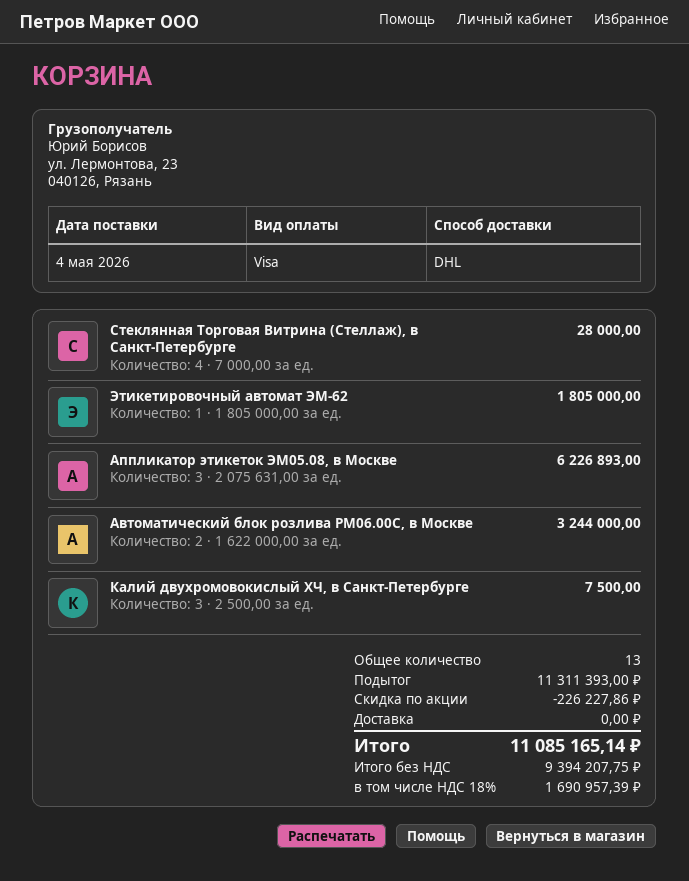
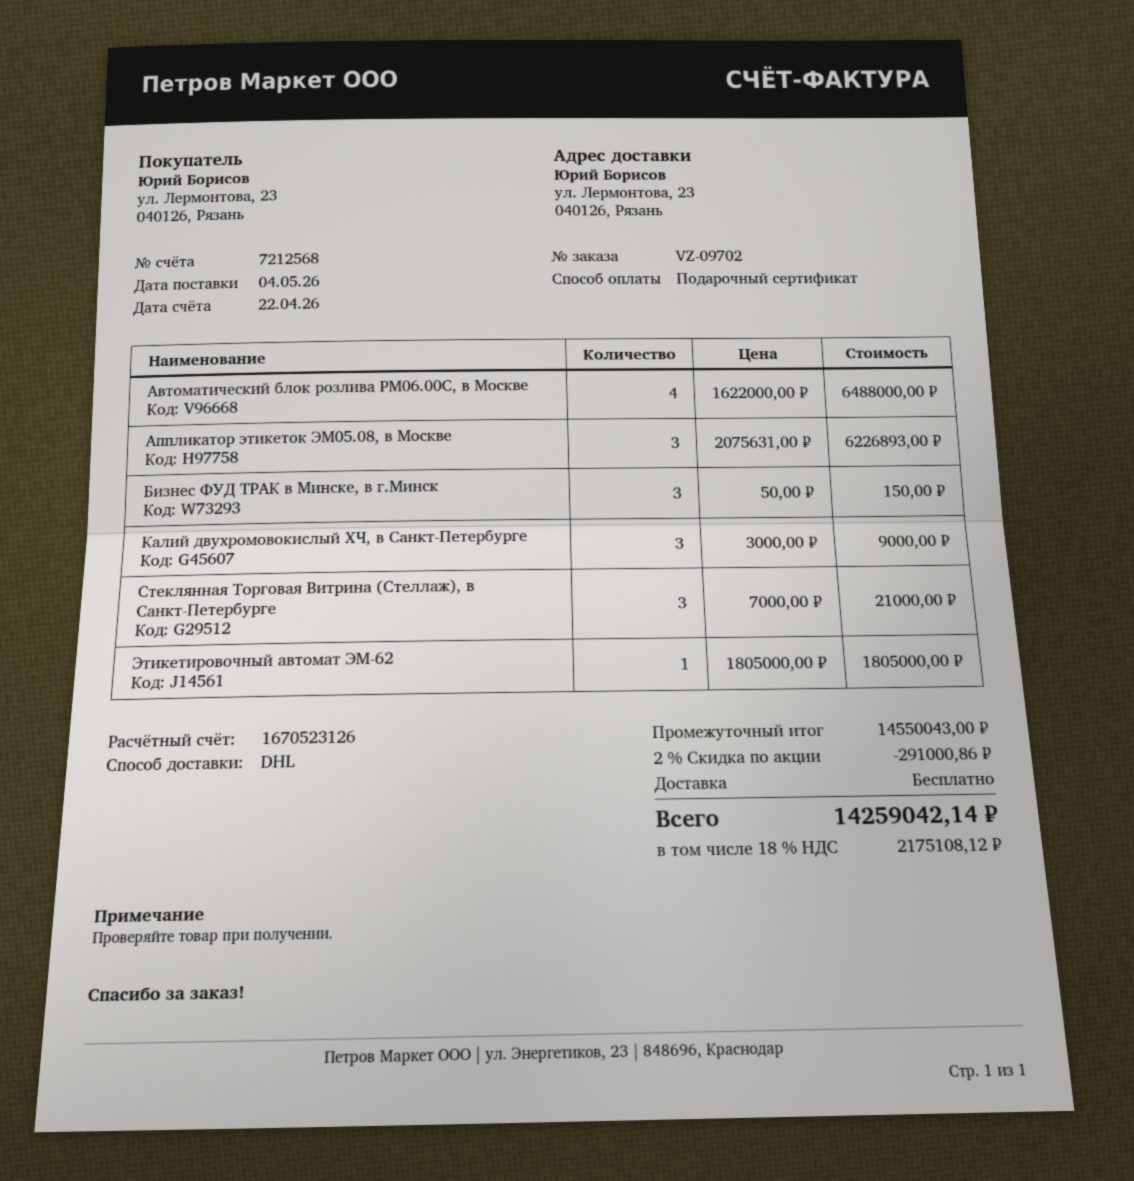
payment method: Visa -> gift card
Стеклянная Торговая Витрина (Стеллаж), в Санкт-Петербурге: 4 x 7000.00 = 28000.00 -> 3 x 7000.00 = 21000.00
Автоматический блок розлива РМ06.00С, в Москве: 2 x 1622000.00 = 3244000.00 -> 4 x 1622000.00 = 6488000.00
Калий двухромовокислый ХЧ, в Санкт-Петербурге: 3 x 2500.00 = 7500.00 -> 3 x 3000.00 = 9000.00
Бизнес ФУД ТРАК в Минске, в г.Минск: none -> 3 x 50.00 = 150.00
subtotal: 11311393.00 -> 14550043.00
discount: 226227.86 -> 291000.86
tax: 18% = 1690957.39 -> 18% = 2175108.12
total: 11085165.14 -> 14259042.14

